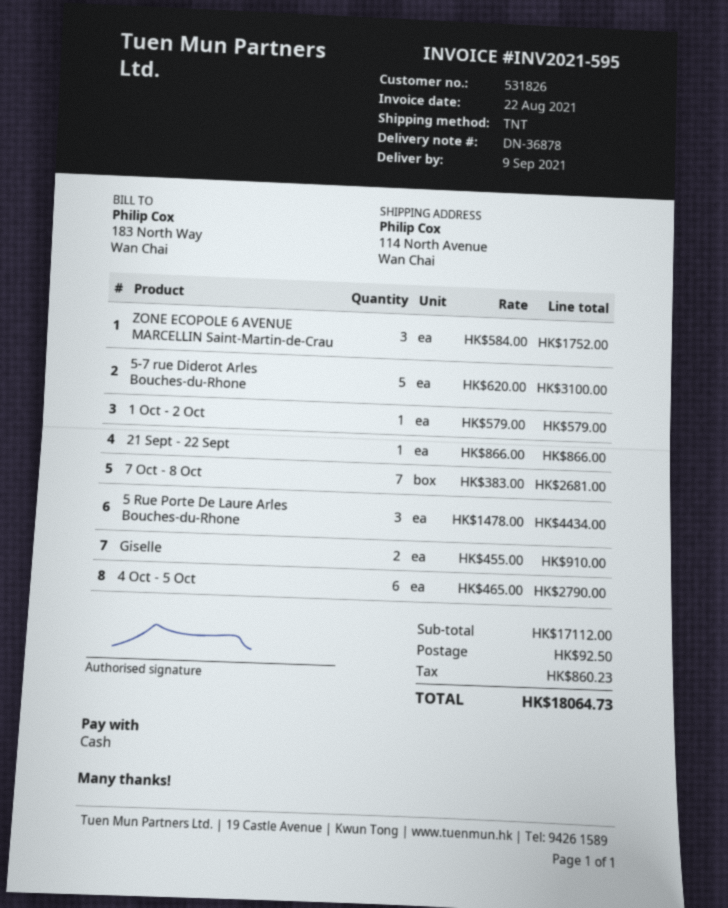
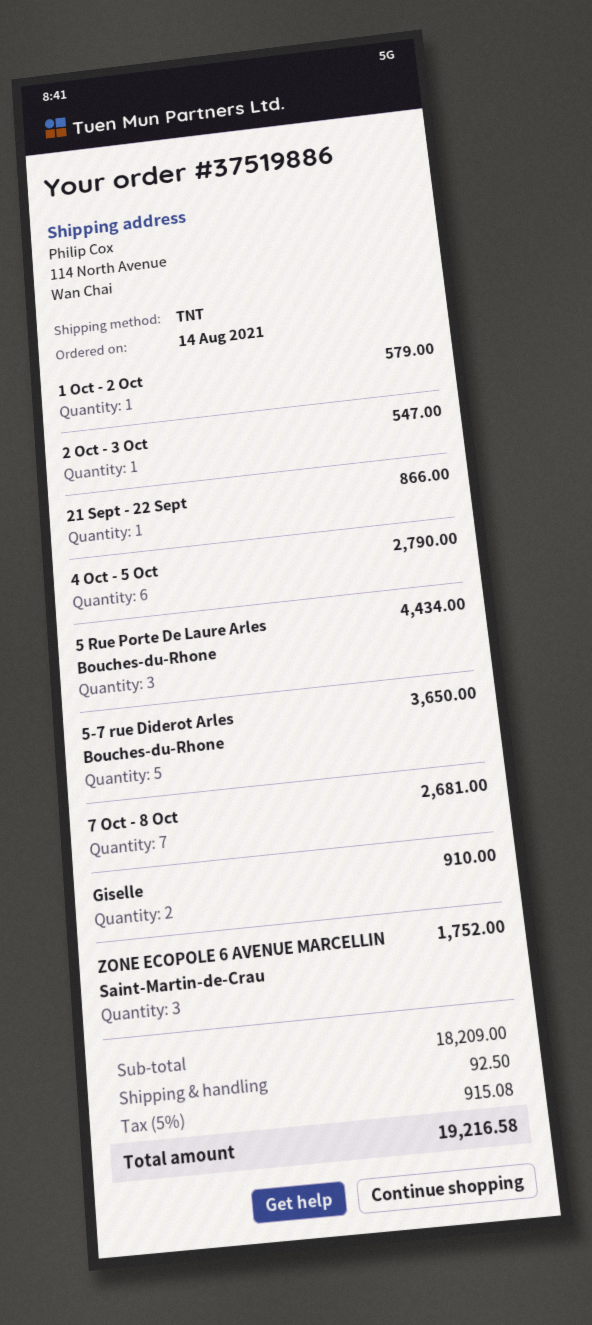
5-7 rue Diderot Arles Bouches-du-Rhone: 5 for 3100.00 -> 5 for 3650.00
2 Oct - 3 Oct: none -> 1 for 547.00
subtotal: 17112.00 -> 18209.00
tax: 860.23 -> 915.08
total: 18064.73 -> 19216.58

